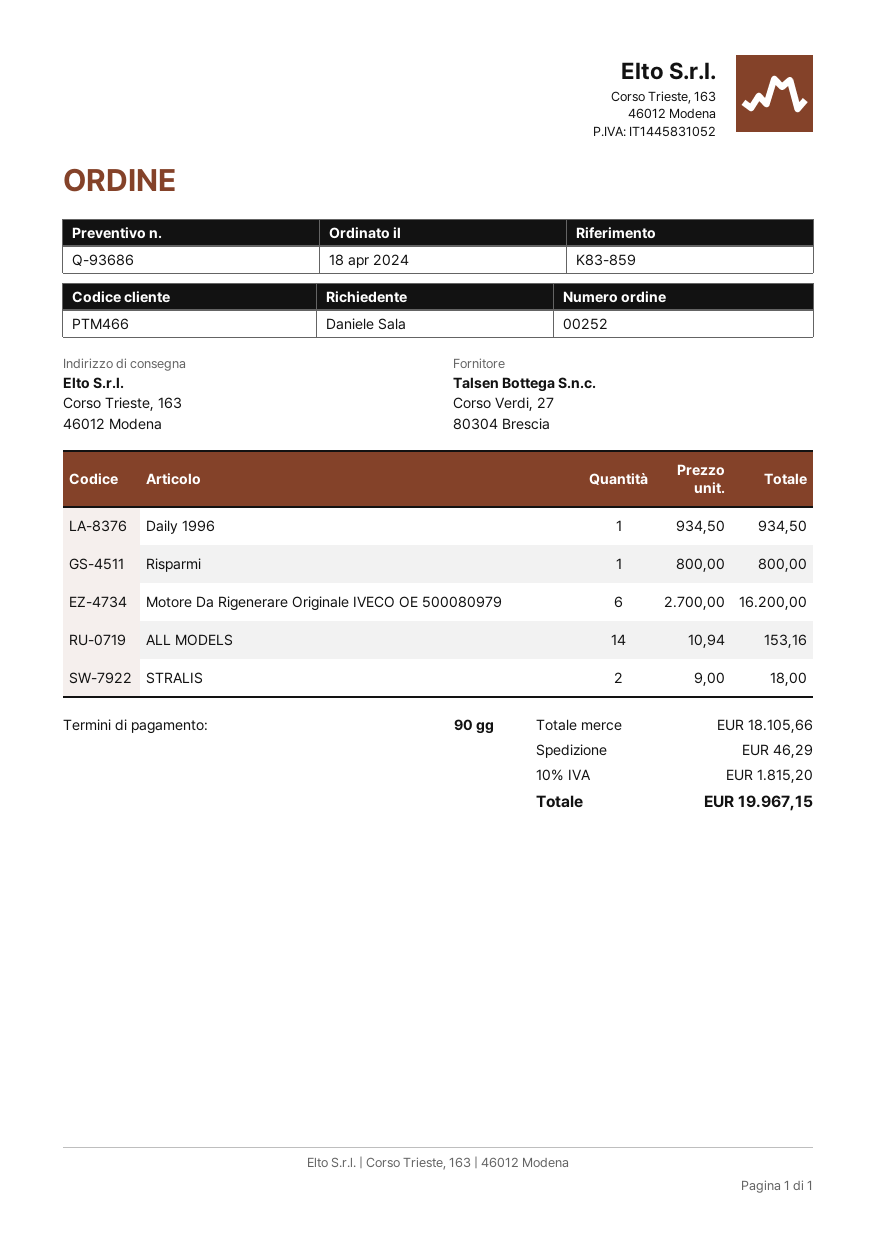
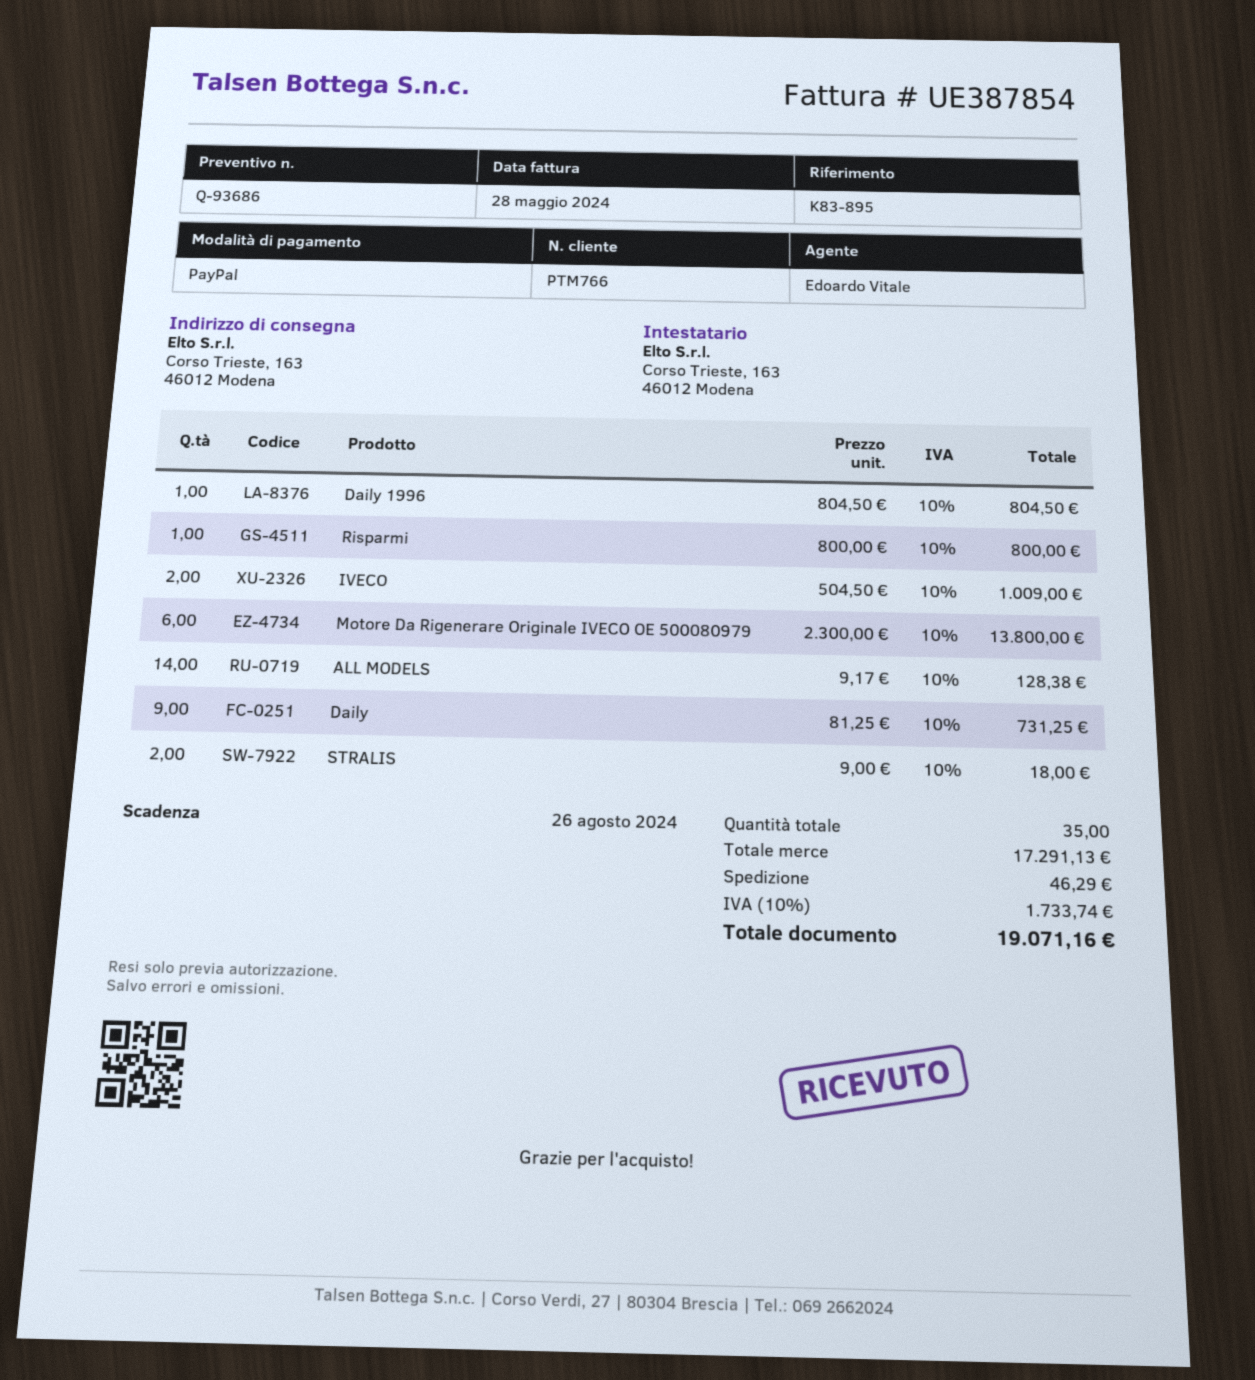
customer number: PTM466 -> PTM766
reference: K83-859 -> K83-895
Daily 1996: 1 x 934.50 = 934.50 -> 1 x 804.50 = 804.50
Motore Da Rigenerare Originale IVECO OE 500080979: 6 x 2700.00 = 16200.00 -> 6 x 2300.00 = 13800.00
ALL MODELS: 14 x 10.94 = 153.16 -> 14 x 9.17 = 128.38
IVECO: none -> 2 x 504.50 = 1009.00
Daily: none -> 9 x 81.25 = 731.25
subtotal: 18105.66 -> 17291.13
tax: 10% = 1815.20 -> 10% = 1733.74
total: 19967.15 -> 19071.16

